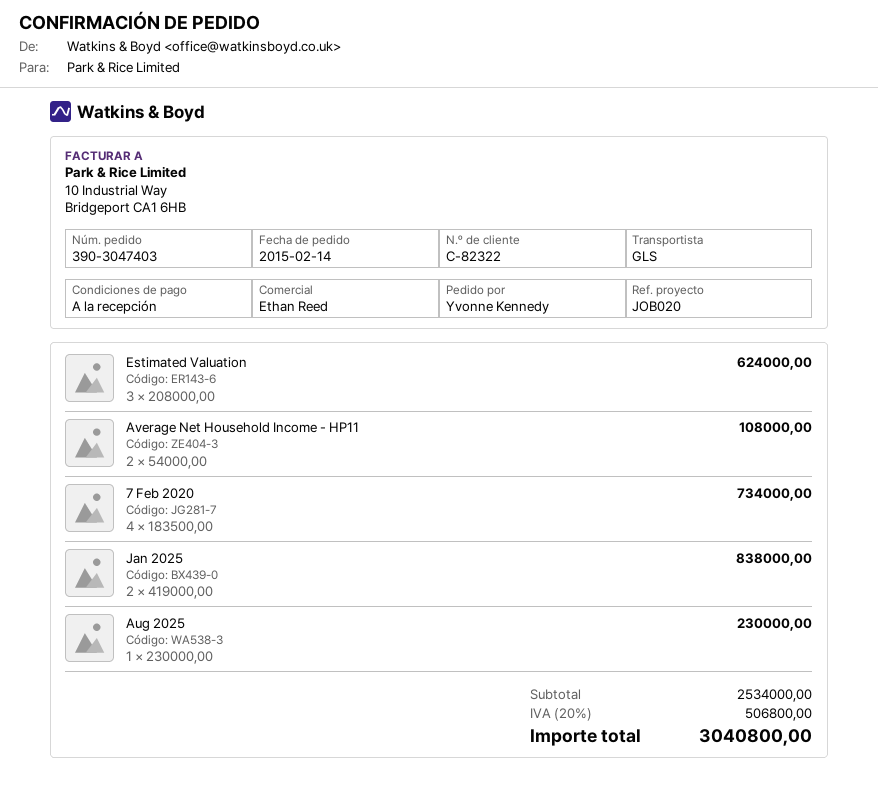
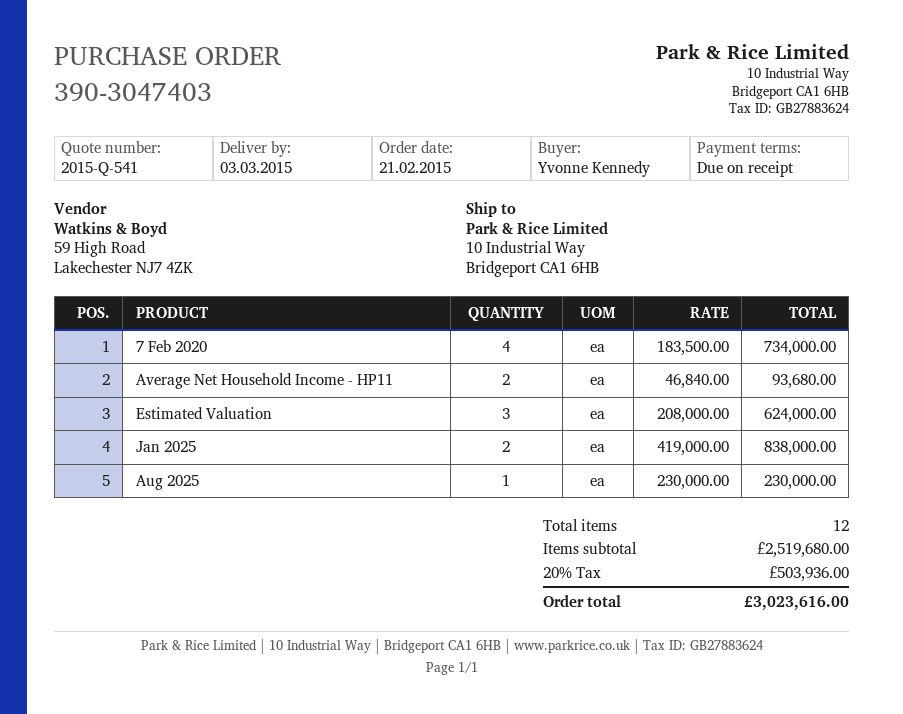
order date: 2015-02-14 -> 2015-02-21
Average Net Household Income - HP11: 2 x 54000.00 = 108000.00 -> 2 x 46840.00 = 93680.00
subtotal: 2534000.00 -> 2519680.00
tax: 20% = 506800.00 -> 20% = 503936.00
total: 3040800.00 -> 3023616.00

